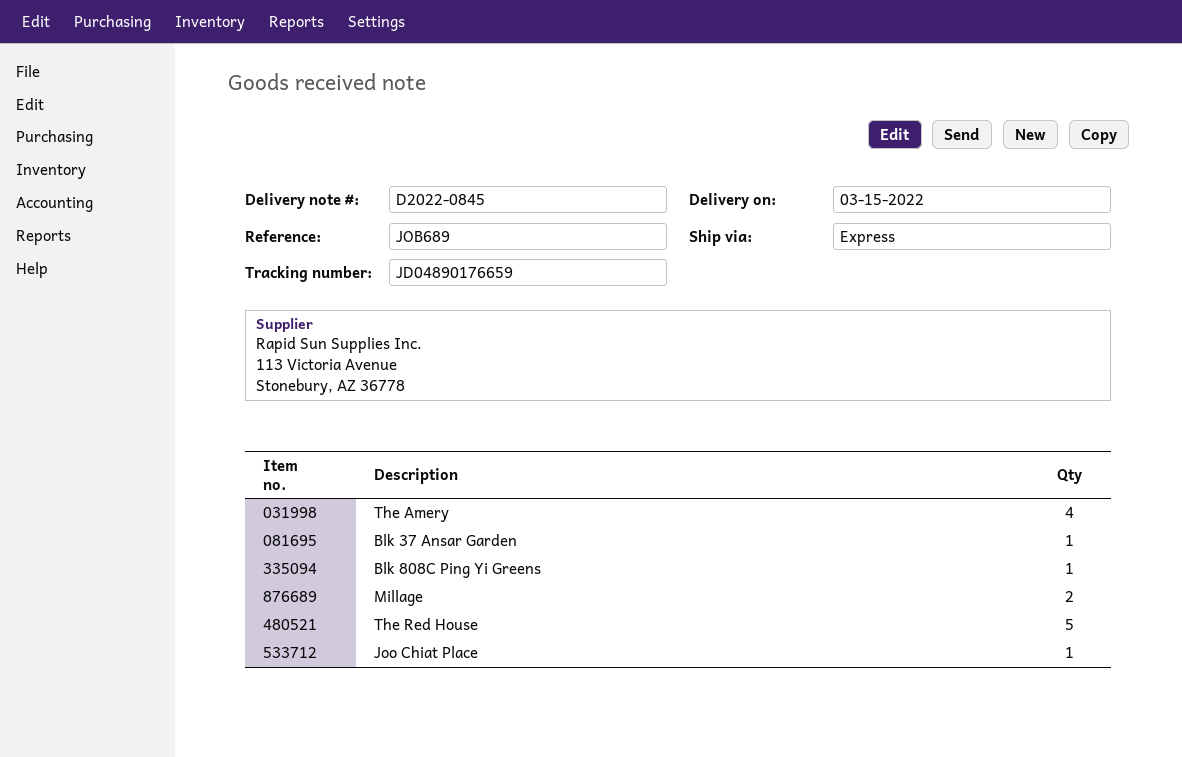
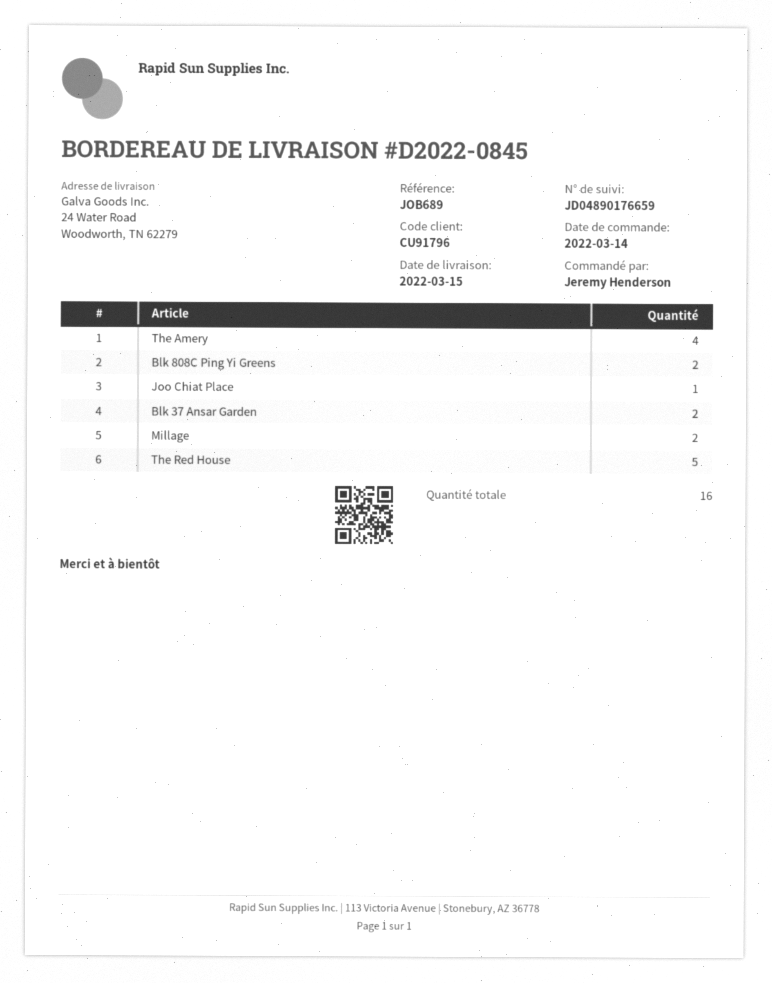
Blk 37 Ansar Garden: 1 -> 2
Blk 808C Ping Yi Greens: 1 -> 2

